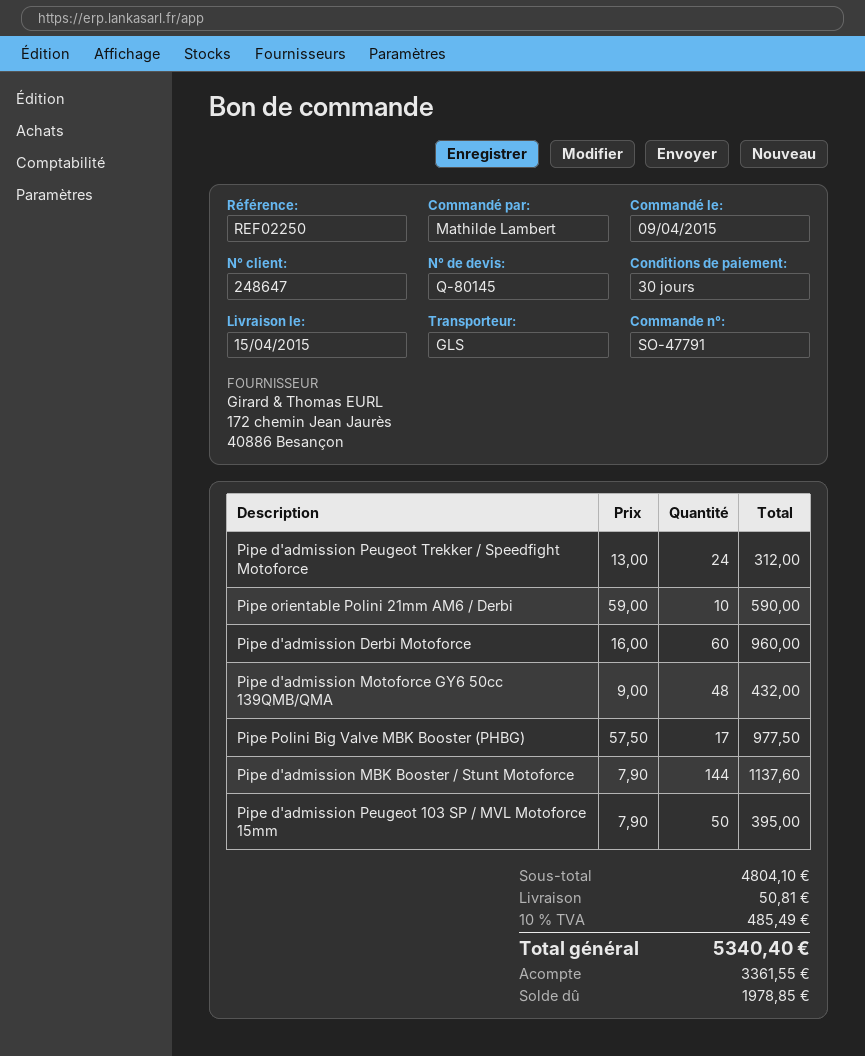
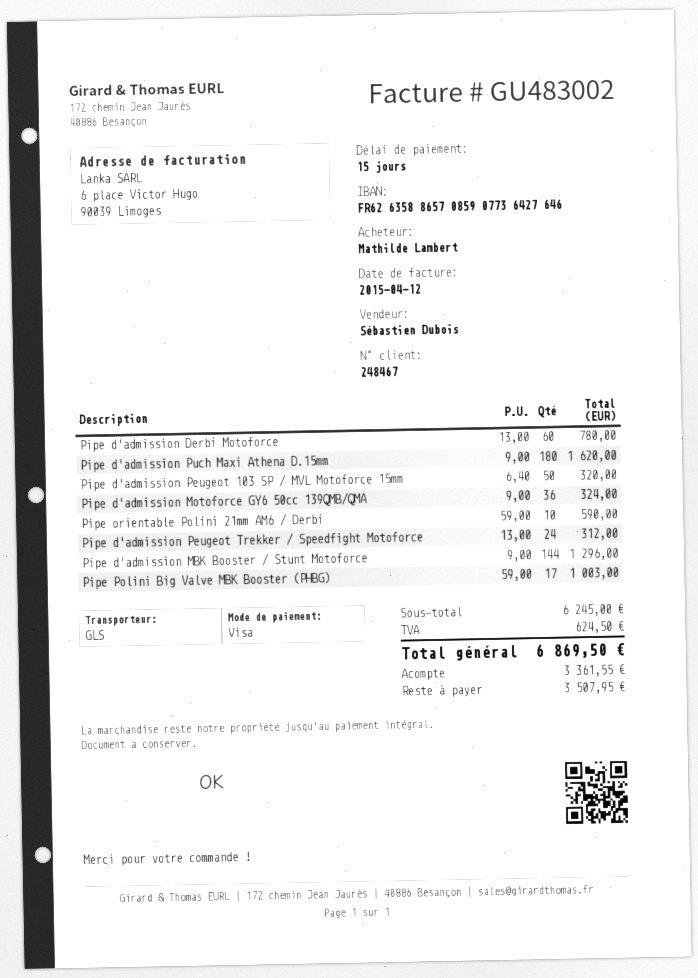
payment terms: 30 days -> 15 days
customer number: 248647 -> 248467
Pipe d'admission Derbi Motoforce: 60 x 16.00 = 960.00 -> 60 x 13.00 = 780.00
Pipe d'admission Motoforce GY6 50cc 139QMB/QMA: 48 x 9.00 = 432.00 -> 36 x 9.00 = 324.00
Pipe Polini Big Valve MBK Booster (PHBG): 17 x 57.50 = 977.50 -> 17 x 59.00 = 1003.00
Pipe d'admission MBK Booster / Stunt Motoforce: 144 x 7.90 = 1137.60 -> 144 x 9.00 = 1296.00
Pipe d'admission Peugeot 103 SP / MVL Motoforce 15mm: 50 x 7.90 = 395.00 -> 50 x 6.40 = 320.00
Pipe d'admission Puch Maxi Athena D.15mm: none -> 180 x 9.00 = 1620.00
subtotal: 4804.10 -> 6245.00
shipping: 50.81 -> none
tax: 485.49 -> 624.50
total: 5340.40 -> 6869.50
balance: 1978.85 -> 3507.95

